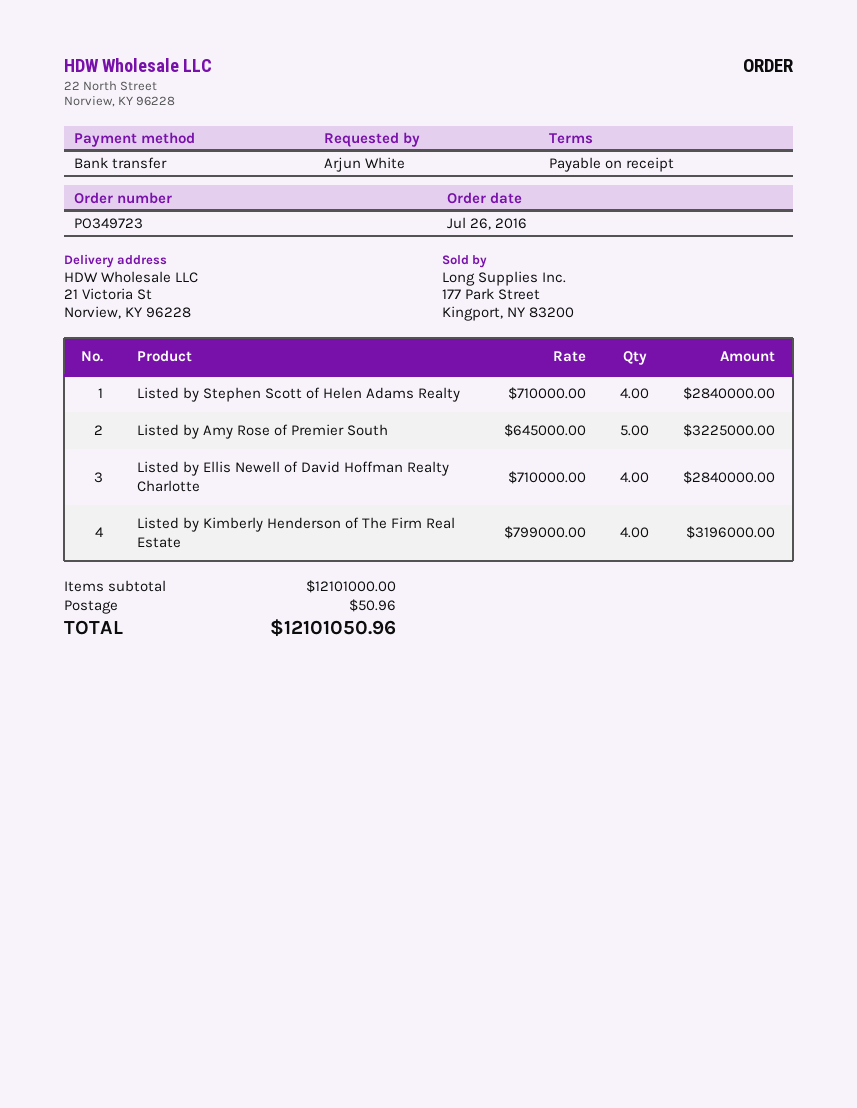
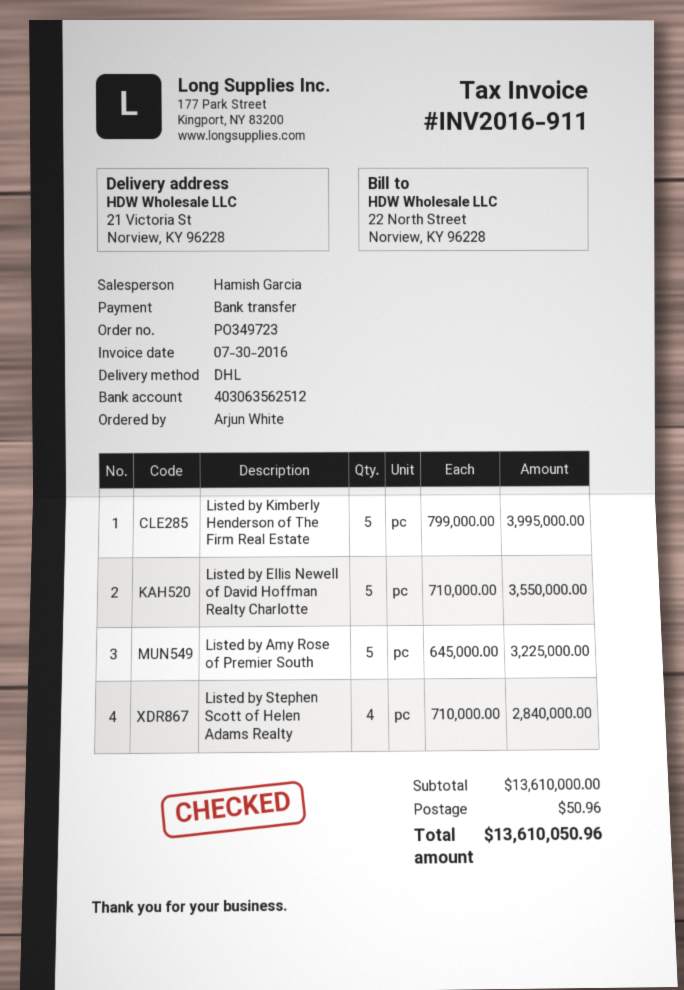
Listed by Ellis Newell of David Hoffman Realty Charlotte: 4 x 710000.00 = 2840000.00 -> 5 x 710000.00 = 3550000.00
Listed by Kimberly Henderson of The Firm Real Estate: 4 x 799000.00 = 3196000.00 -> 5 x 799000.00 = 3995000.00
subtotal: 12101000.00 -> 13610000.00
total: 12101050.96 -> 13610050.96

